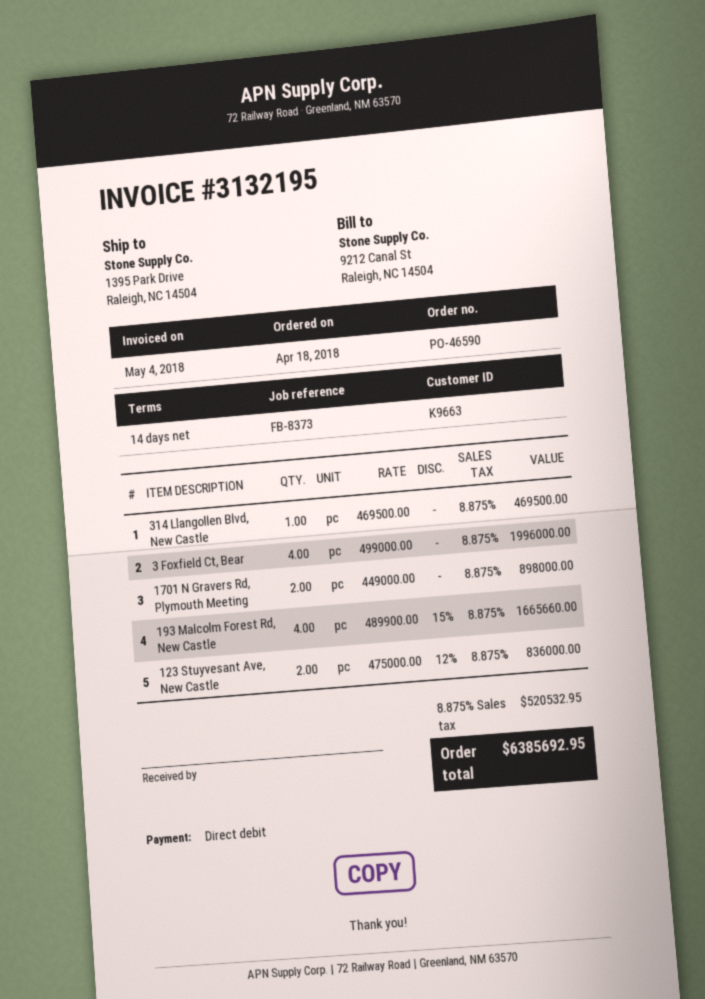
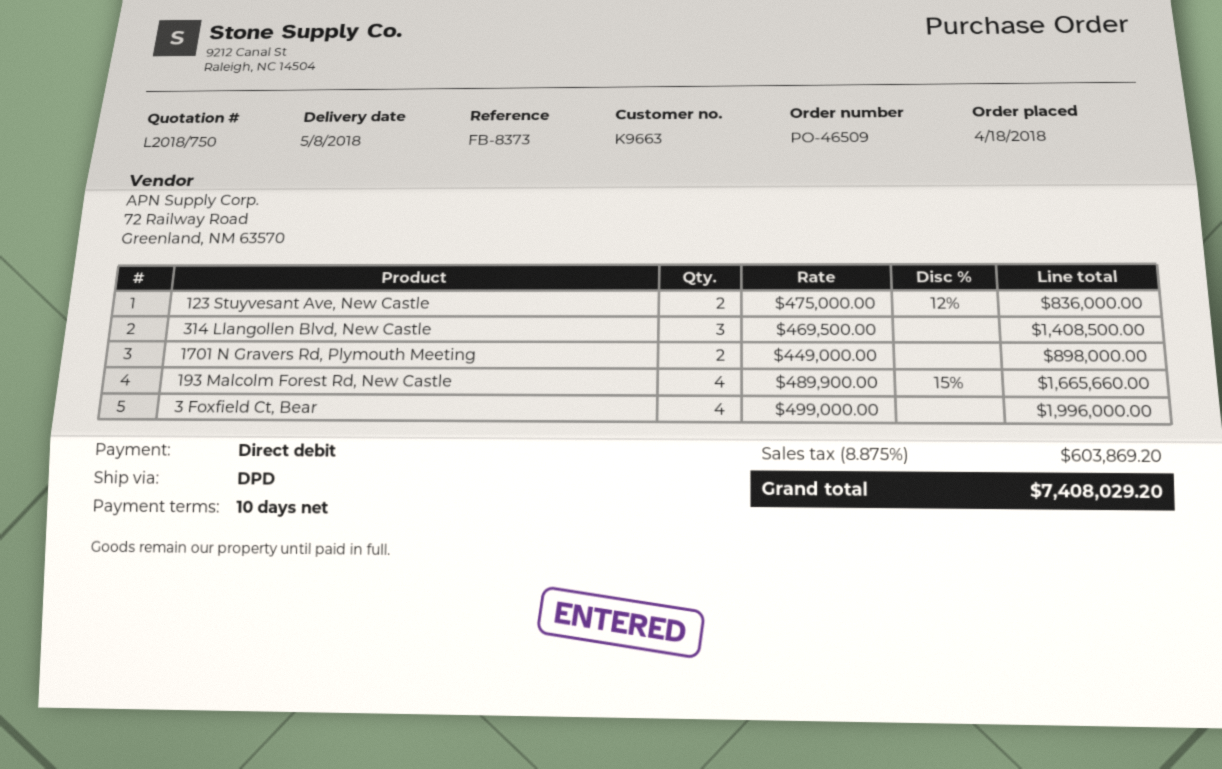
order number: PO-46590 -> PO-46509
payment terms: 14 days -> 10 days
314 Llangollen Blvd, New Castle: 1 x 469500.00 = 469500.00 -> 3 x 469500.00 = 1408500.00
tax: 8.875% = 520532.95 -> 8.875% = 603869.20
total: 6385692.95 -> 7408029.20

